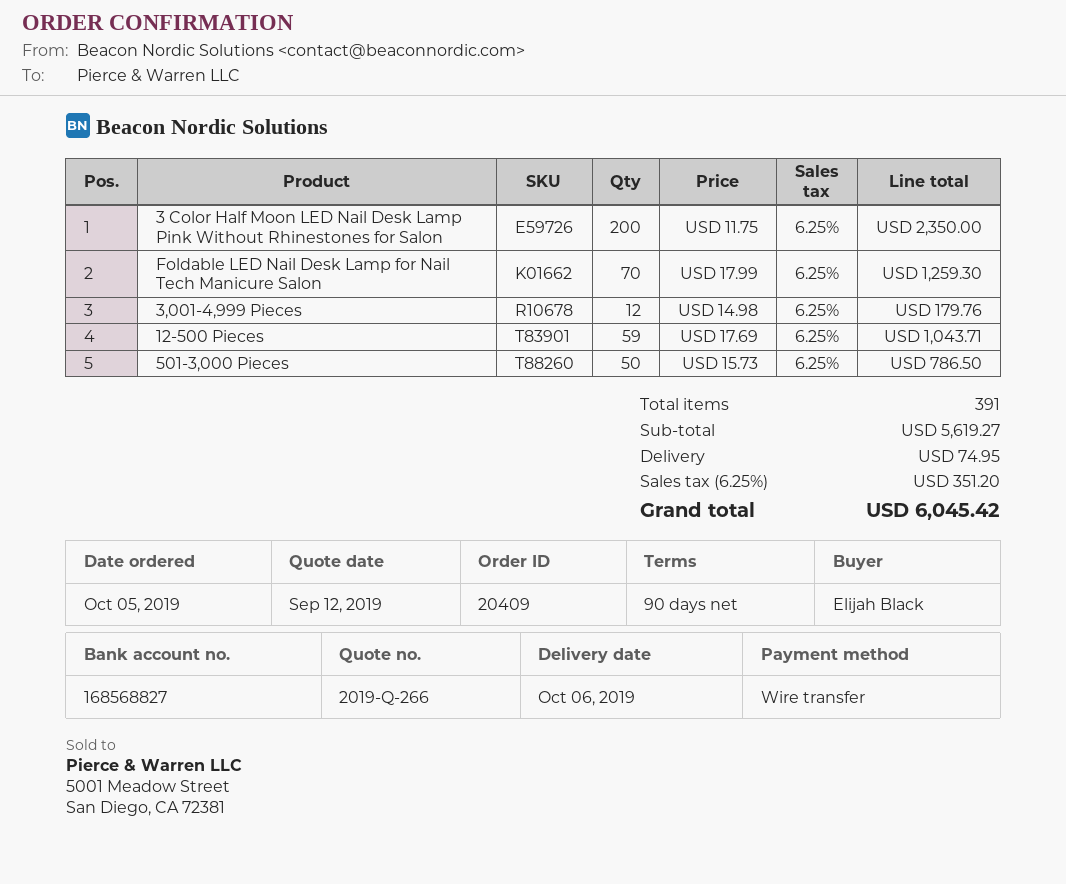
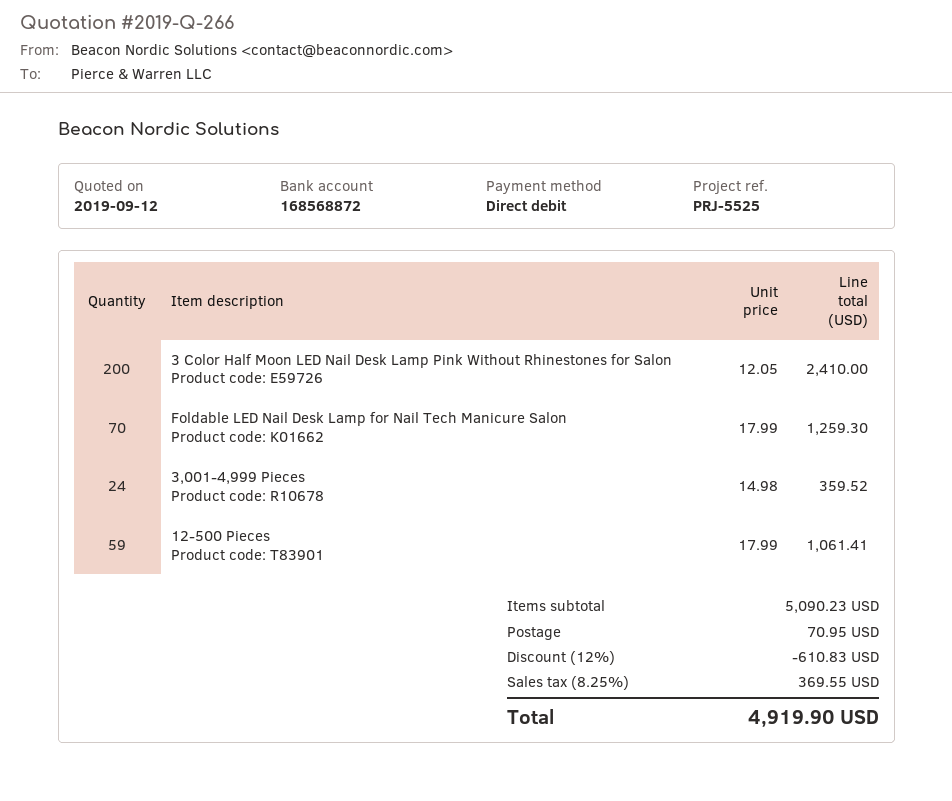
payment method: bank transfer -> direct debit
bank account: 168568827 -> 168568872
3 Color Half Moon LED Nail Desk Lamp Pink Without Rhinestones for Salon: 200 x 11.75 = 2350.00 -> 200 x 12.05 = 2410.00
3,001-4,999 Pieces: 12 x 14.98 = 179.76 -> 24 x 14.98 = 359.52
12-500 Pieces: 59 x 17.69 = 1043.71 -> 59 x 17.99 = 1061.41
501-3,000 Pieces: 50 x 15.73 = 786.50 -> none
subtotal: 5619.27 -> 5090.23
discount: none -> 12% = 610.83
shipping: 74.95 -> 70.95
tax: 6.25% = 351.20 -> 8.25% = 369.55
total: 6045.42 -> 4919.90

